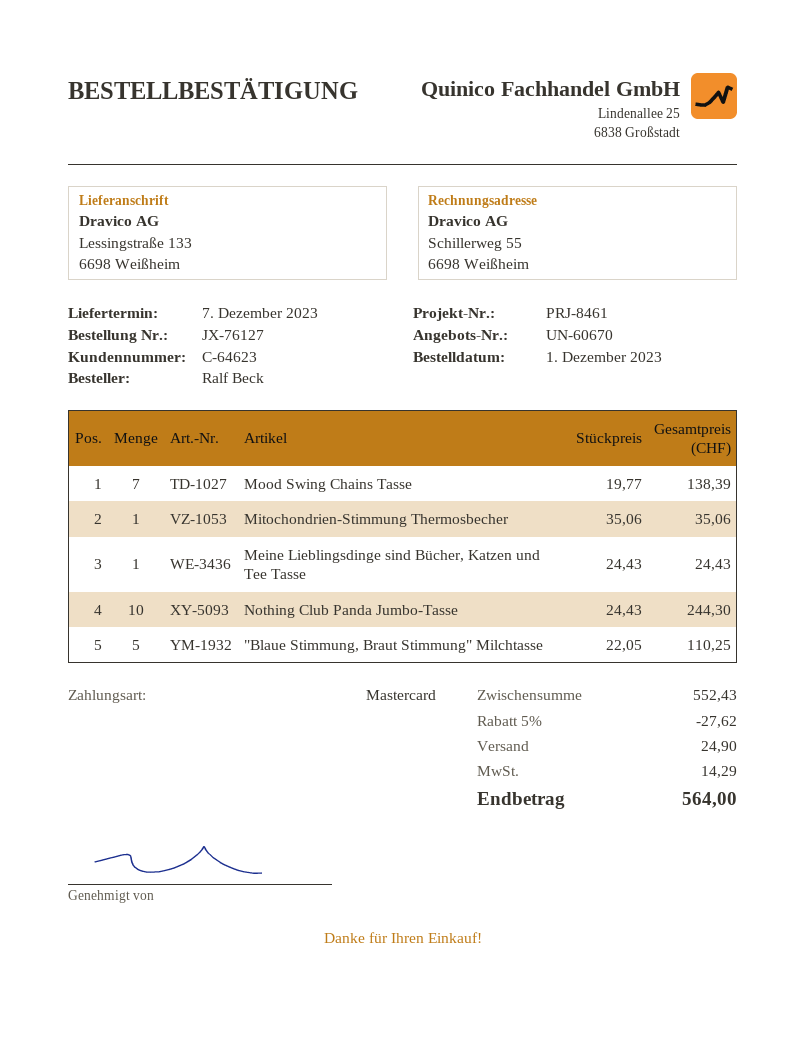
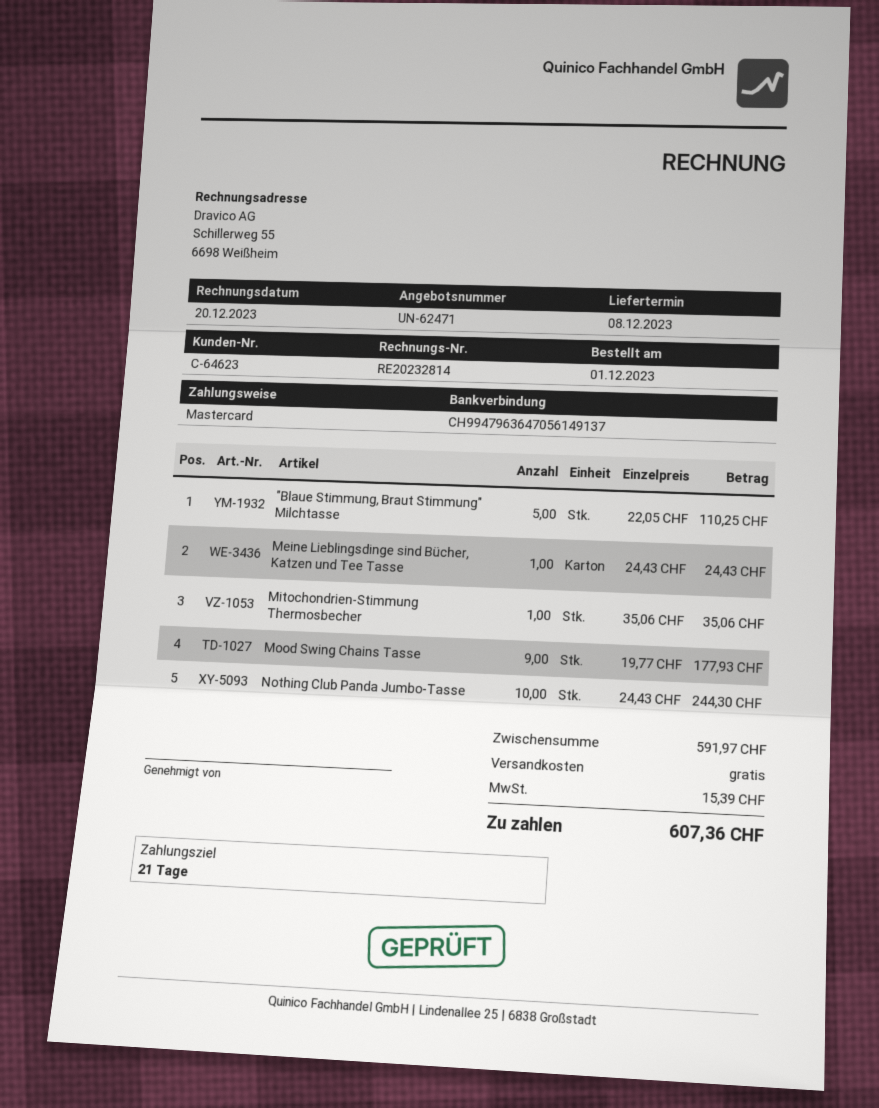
quote number: UN-60670 -> UN-62471
delivery date: 2023-12-07 -> 2023-12-08
Mood Swing Chains Tasse: 7 x 19.77 = 138.39 -> 9 x 19.77 = 177.93
subtotal: 552.43 -> 591.97
discount: 5% = 27.62 -> none
shipping: 24.90 -> 0.00
tax: 14.29 -> 15.39
total: 564.00 -> 607.36

